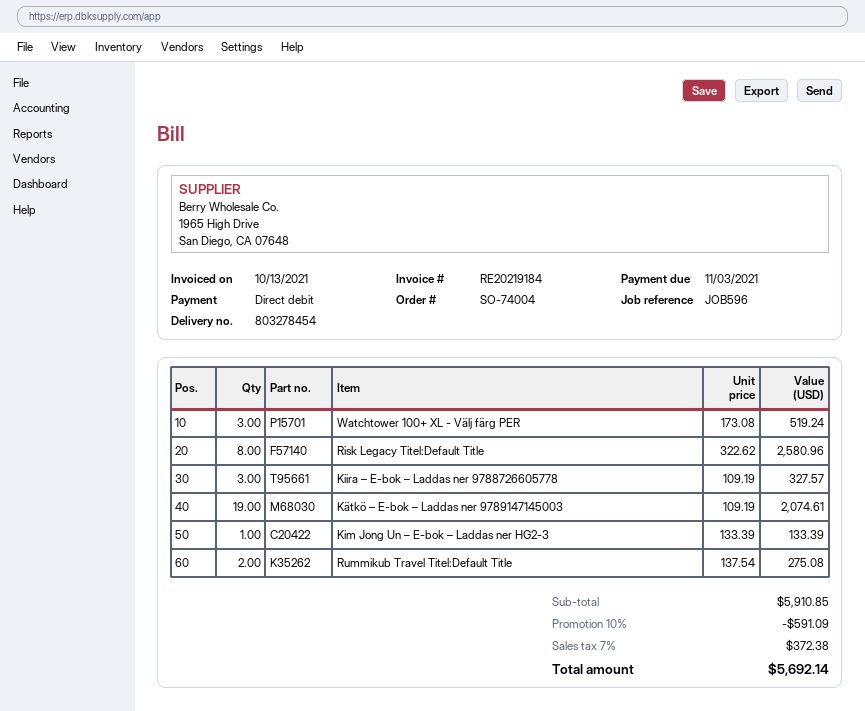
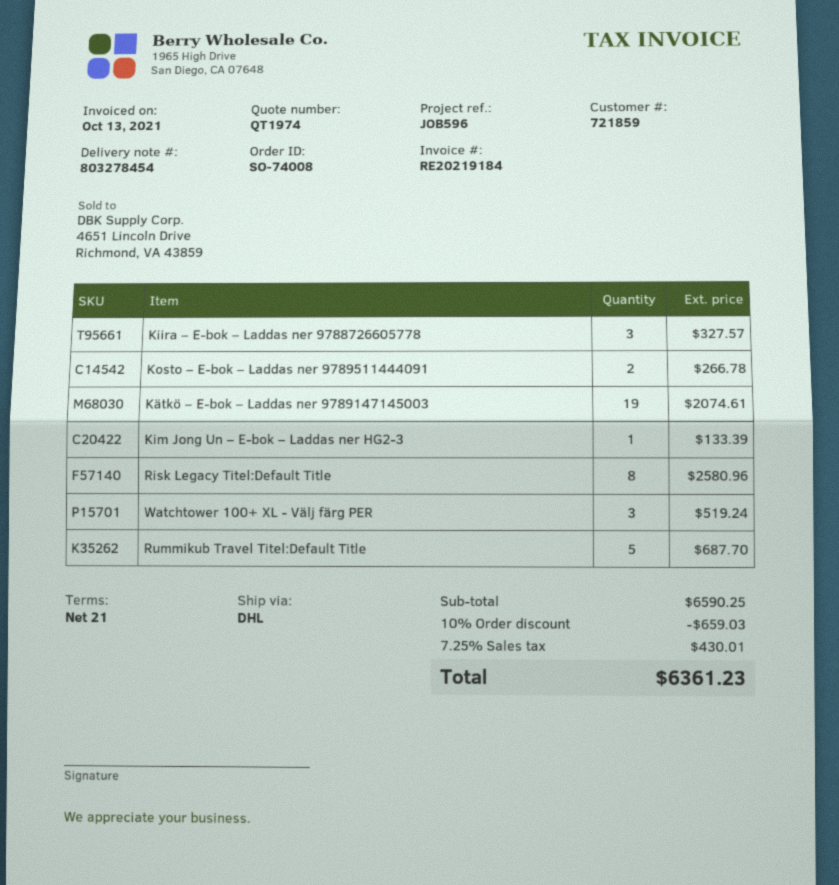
order number: SO-74004 -> SO-74008
Rummikub Travel Titel:Default Title: 2 for 275.08 -> 5 for 687.70
Kosto – E-bok – Laddas ner 9789511444091: none -> 2 for 266.78
subtotal: 5910.85 -> 6590.25
discount: 10% = 591.09 -> 10% = 659.03
tax: 7% = 372.38 -> 7.25% = 430.01
total: 5692.14 -> 6361.23

